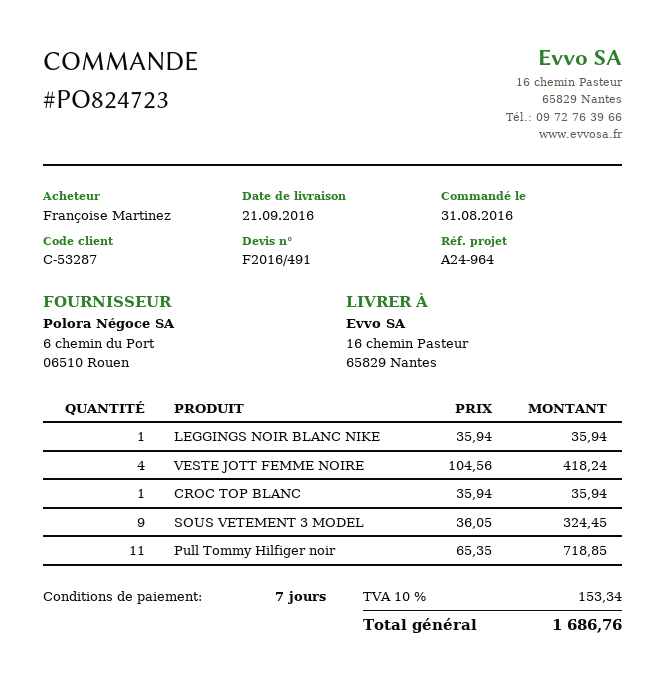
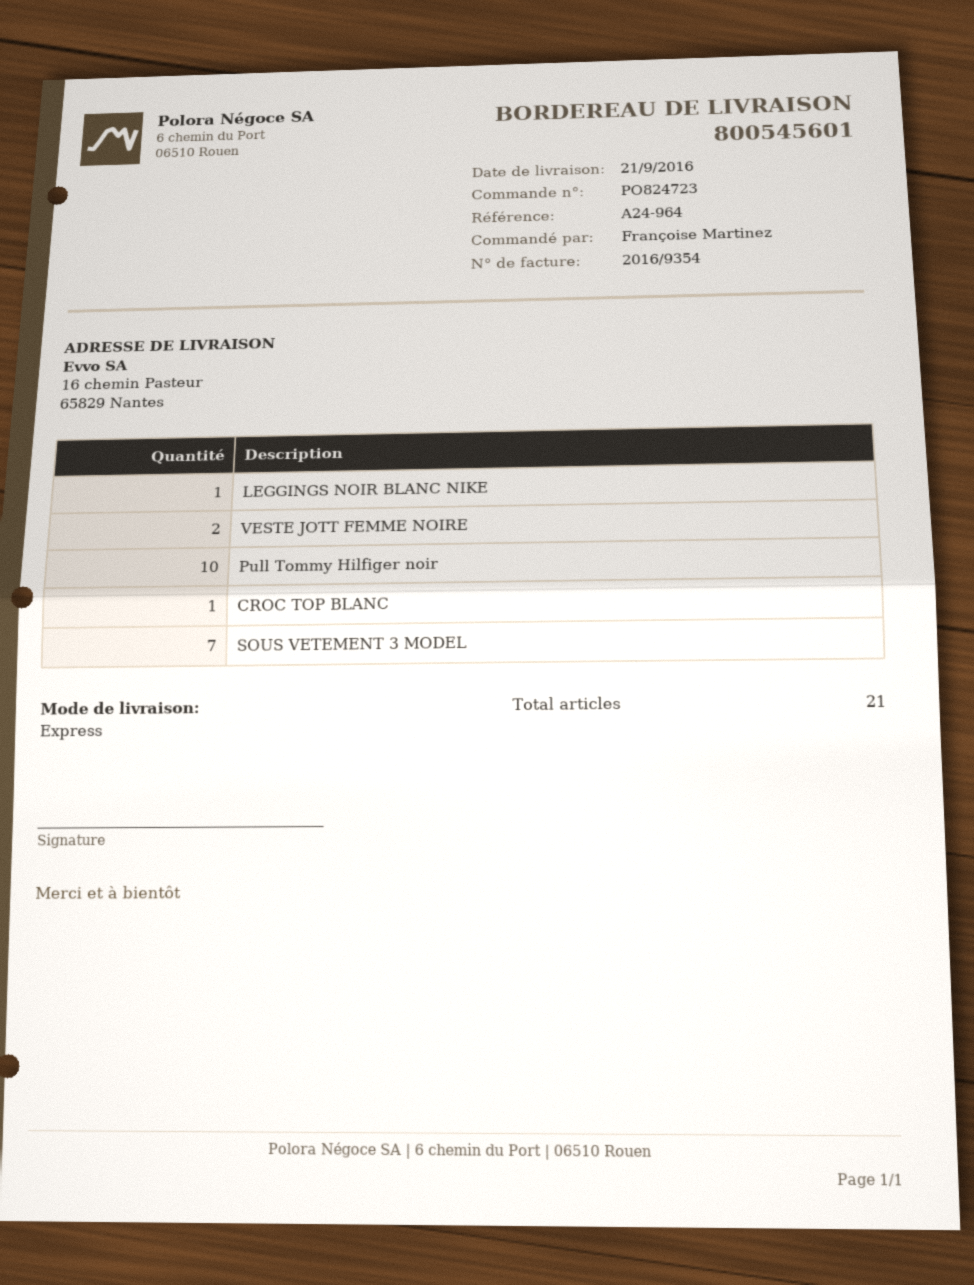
VESTE JOTT FEMME NOIRE: 4 -> 2
SOUS VETEMENT 3 MODEL: 9 -> 7
Pull Tommy Hilfiger noir: 11 -> 10

